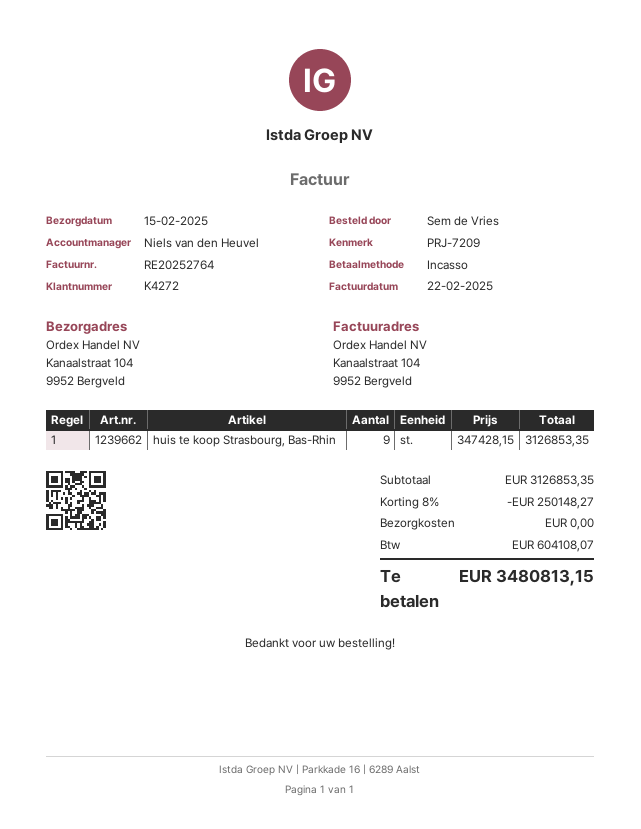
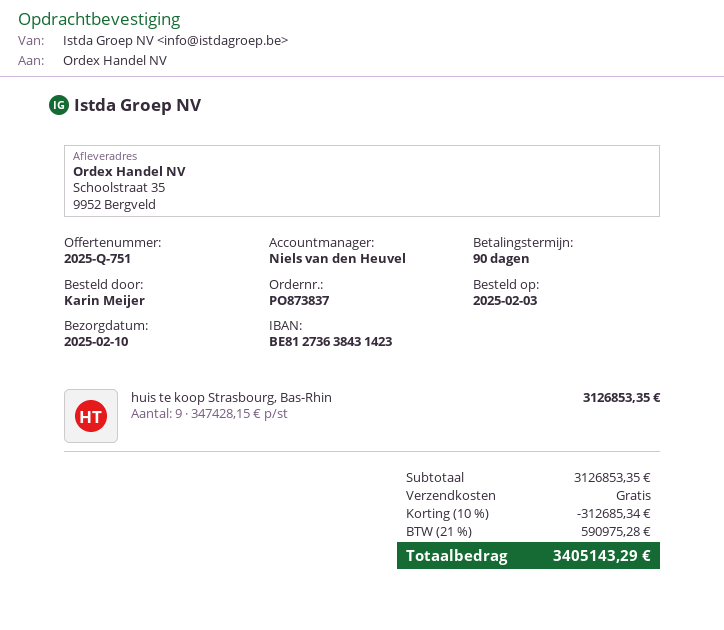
delivery date: 2025-02-15 -> 2025-02-10
ordered by: Sem de Vries -> Karin Meijer
ship to: Kanaalstraat 104, 9952 Bergveld -> Schoolstraat 35, 9952 Bergveld
discount: 8% = 250148.27 -> 10% = 312685.34
tax: 604108.07 -> 590975.28
total: 3480813.15 -> 3405143.29

